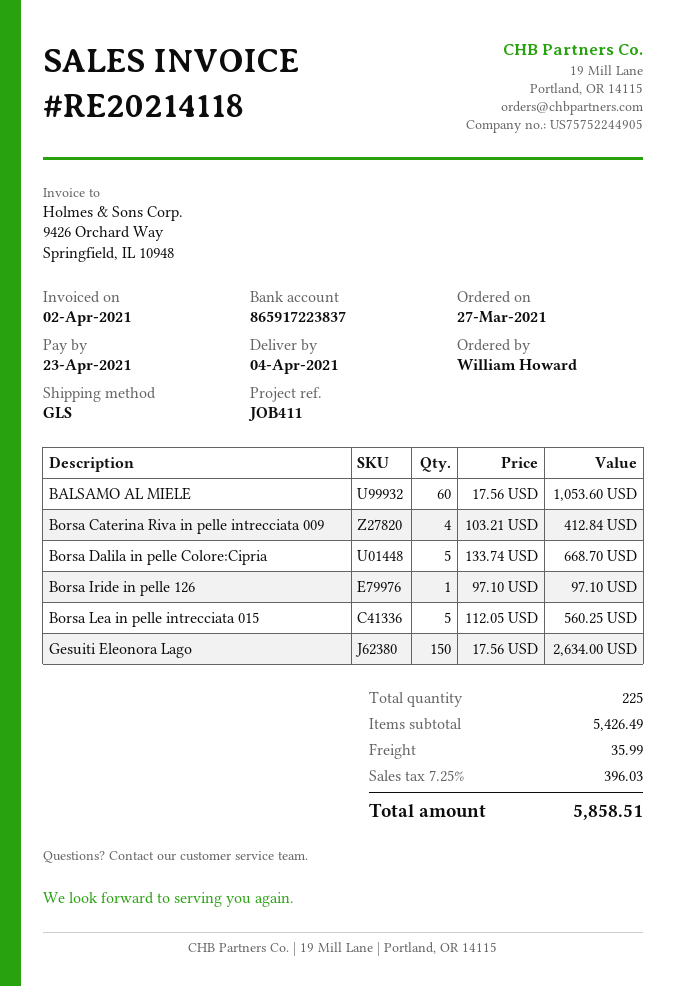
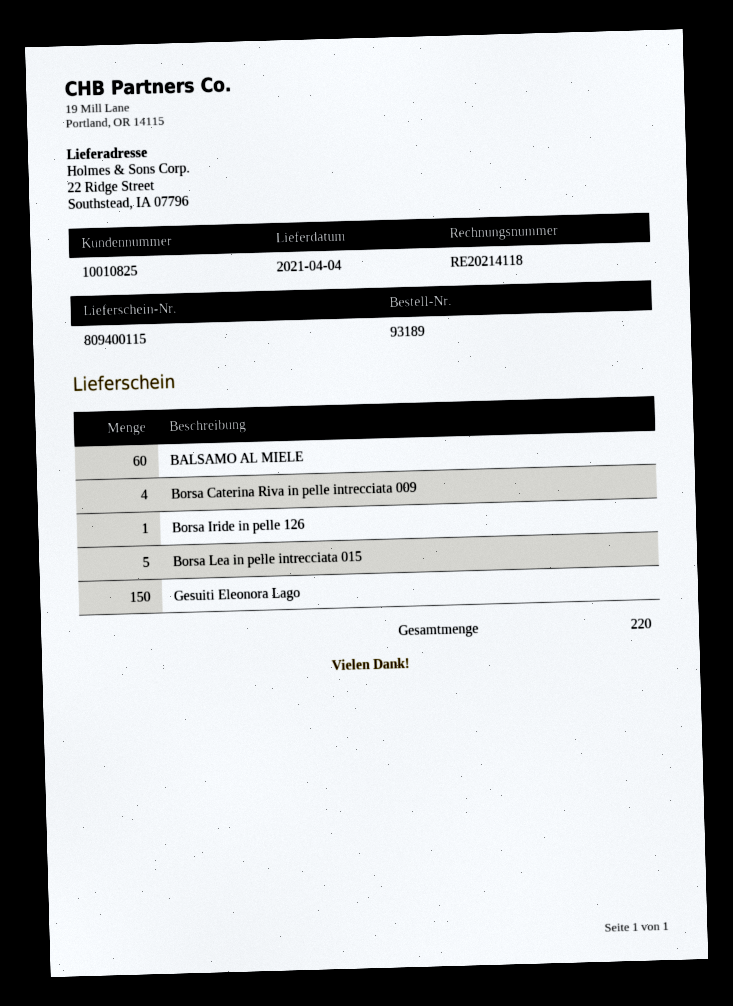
Borsa Dalila in pelle Colore:Cipria: 5 -> none
total quantity: 225 -> 220

